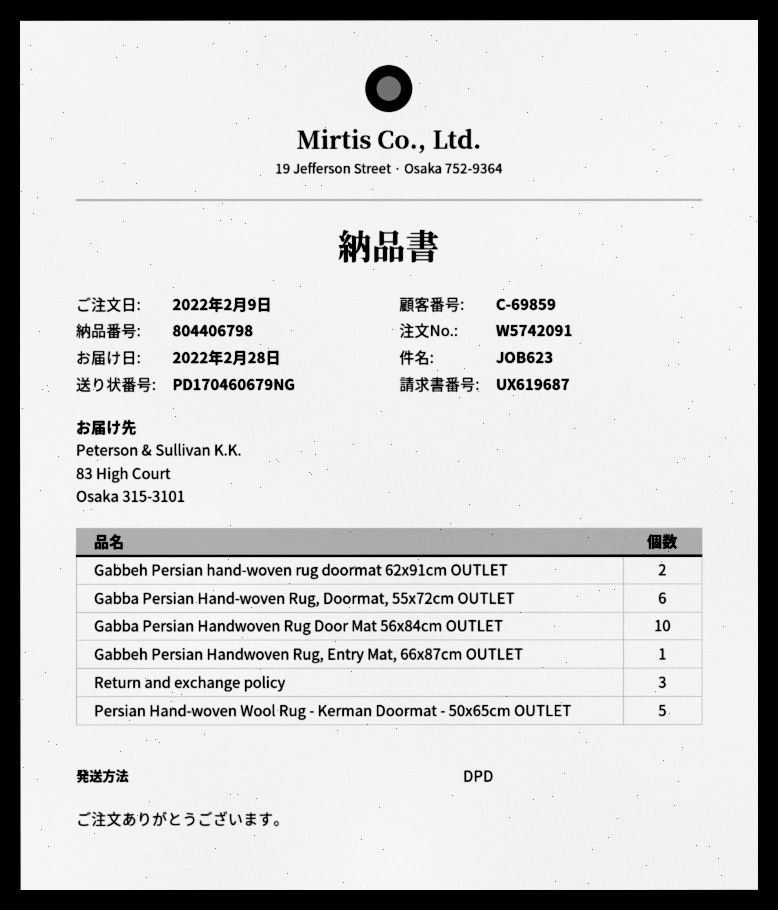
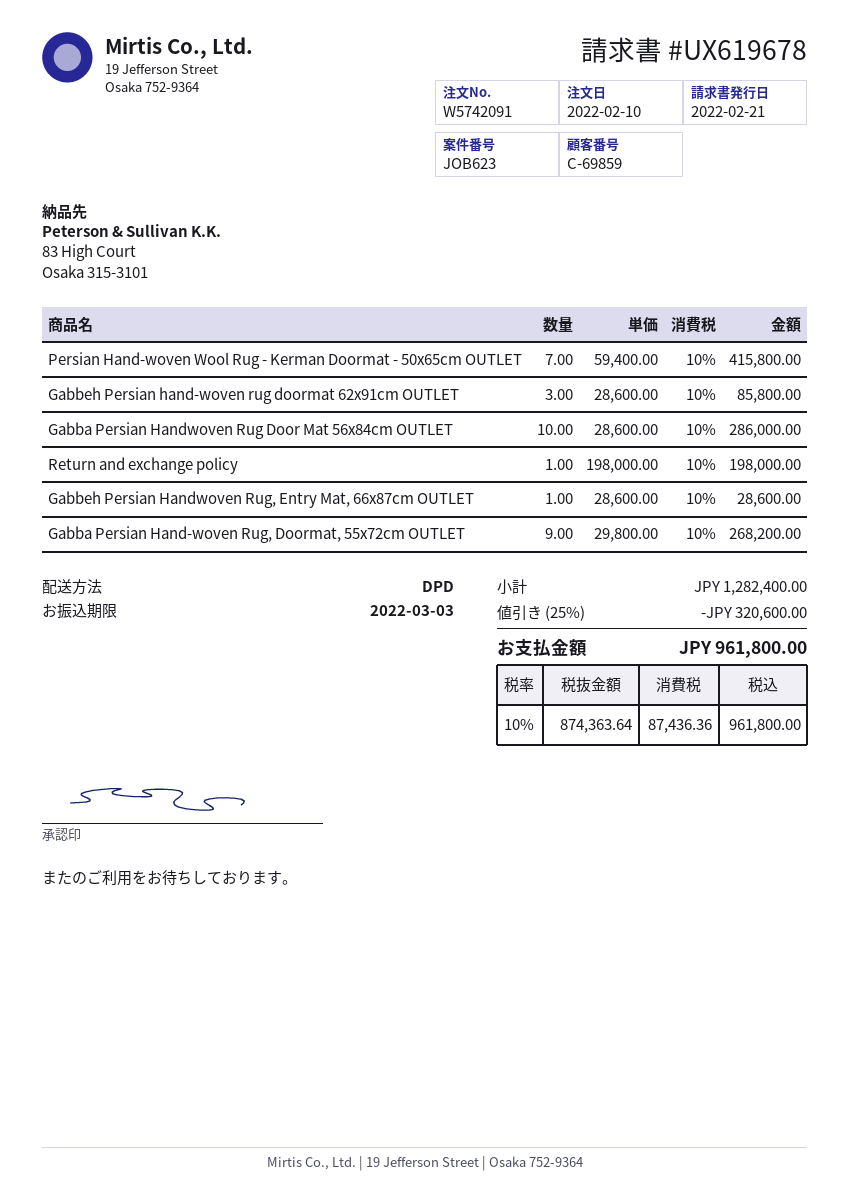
order date: 2022-02-09 -> 2022-02-10
invoice number: UX619687 -> UX619678
Gabbeh Persian hand-woven rug doormat 62x91cm OUTLET: 2 -> 3
Gabba Persian Hand-woven Rug, Doormat, 55x72cm OUTLET: 6 -> 9
Return and exchange policy: 3 -> 1
Persian Hand-woven Wool Rug - Kerman Doormat - 50x65cm OUTLET: 5 -> 7

